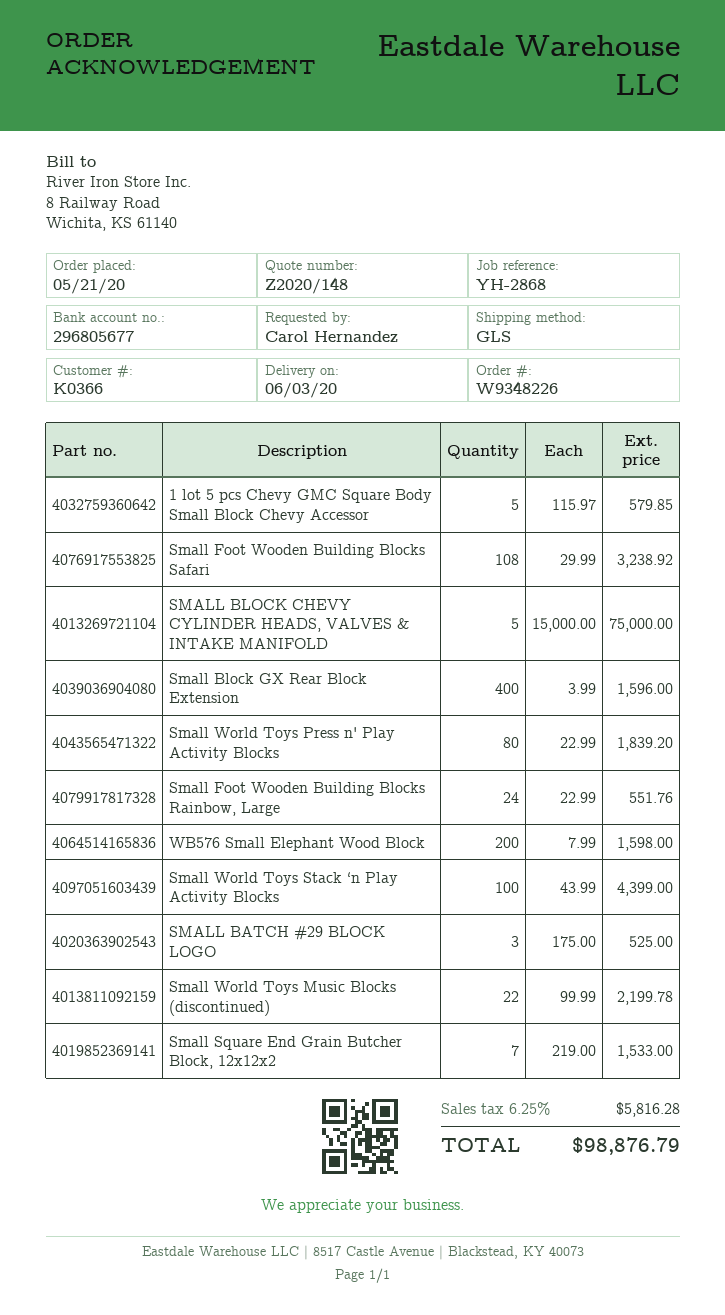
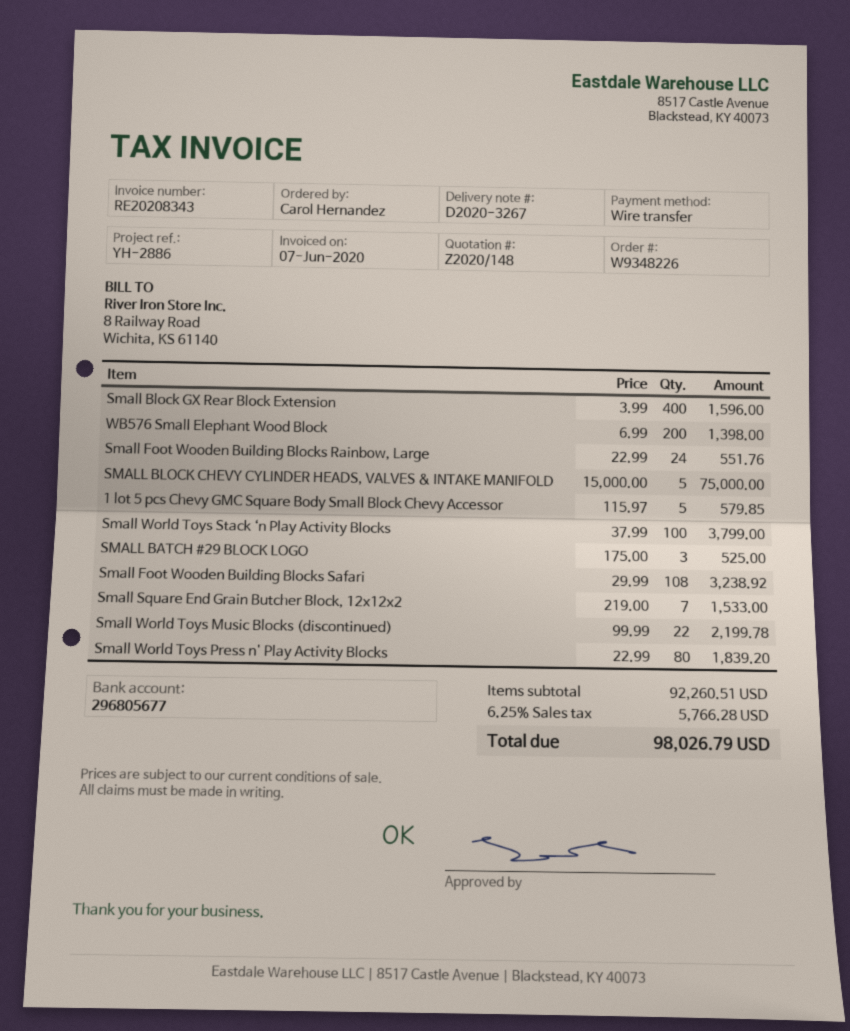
reference: YH-2868 -> YH-2886
WB576 Small Elephant Wood Block: 200 x 7.99 = 1598.00 -> 200 x 6.99 = 1398.00
Small World Toys Stack ‘n Play Activity Blocks: 100 x 43.99 = 4399.00 -> 100 x 37.99 = 3799.00
tax: 6.25% = 5816.28 -> 6.25% = 5766.28
total: 98876.79 -> 98026.79

